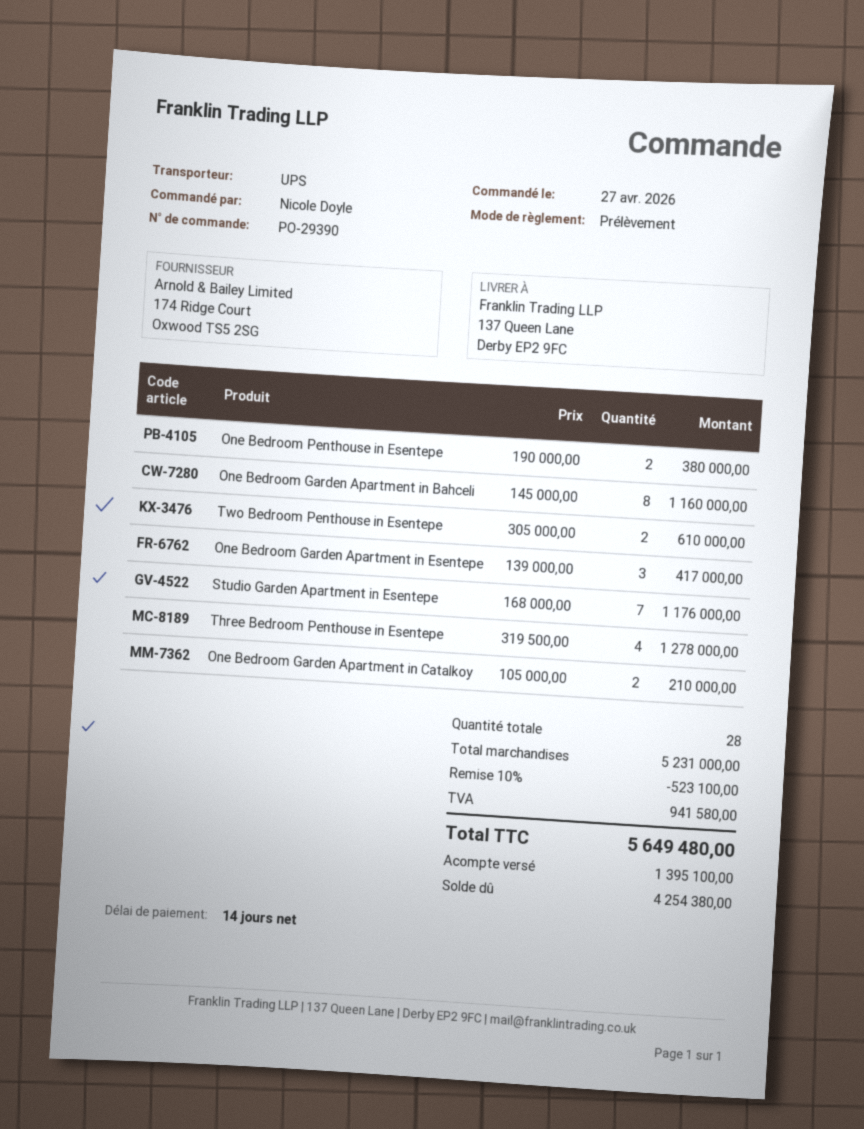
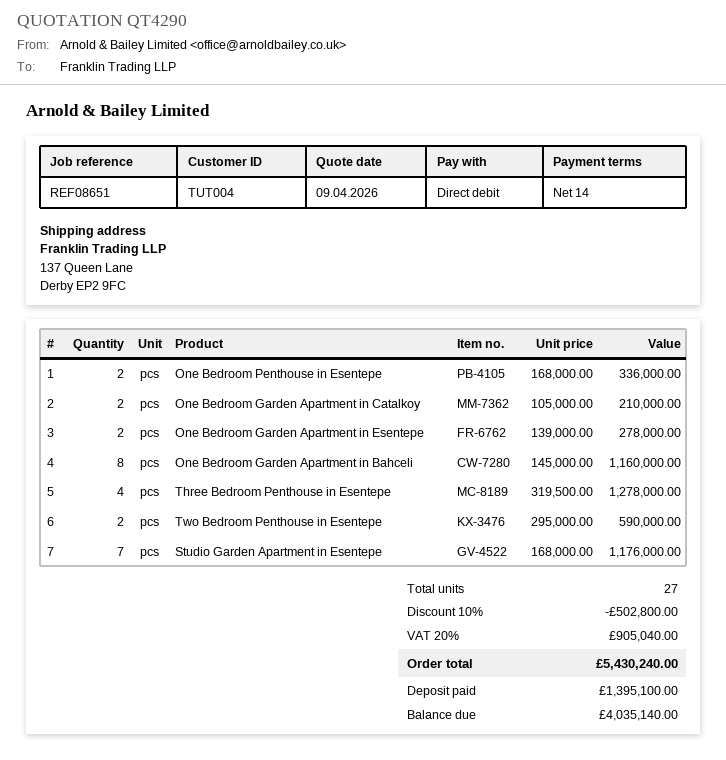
One Bedroom Penthouse in Esentepe: 2 x 190000.00 = 380000.00 -> 2 x 168000.00 = 336000.00
Two Bedroom Penthouse in Esentepe: 2 x 305000.00 = 610000.00 -> 2 x 295000.00 = 590000.00
One Bedroom Garden Apartment in Esentepe: 3 x 139000.00 = 417000.00 -> 2 x 139000.00 = 278000.00
total quantity: 28 -> 27
discount: 10% = 523100.00 -> 10% = 502800.00
tax: 941580.00 -> 905040.00
total: 5649480.00 -> 5430240.00
balance: 4254380.00 -> 4035140.00

